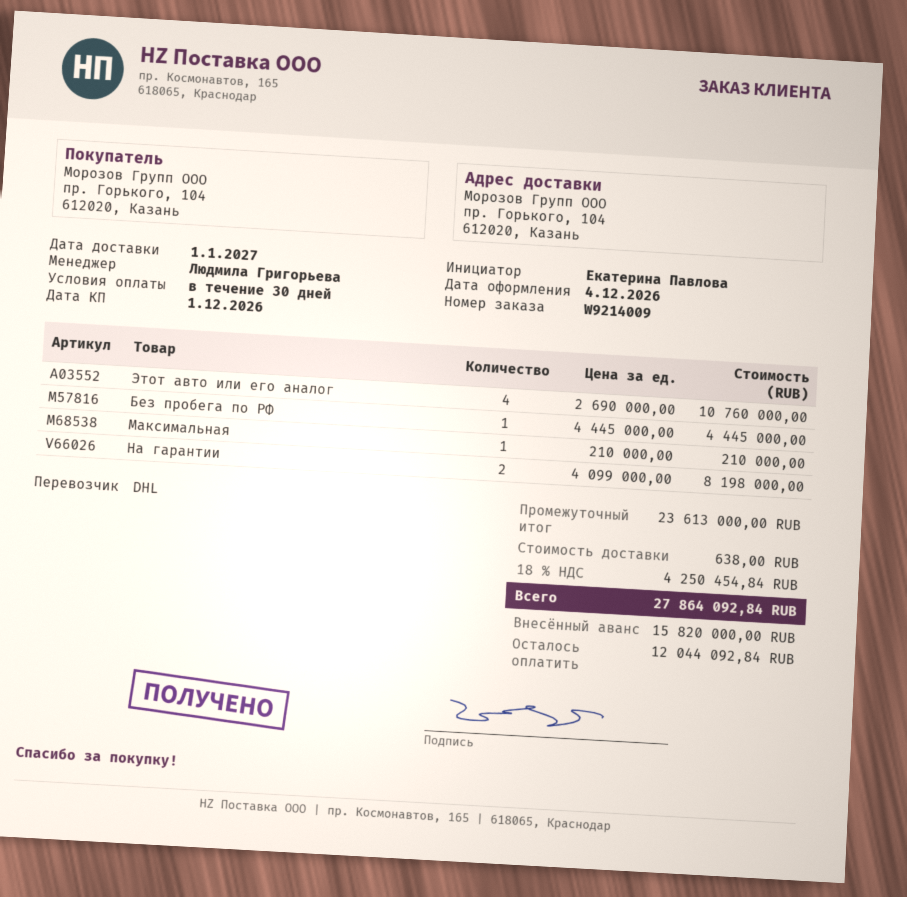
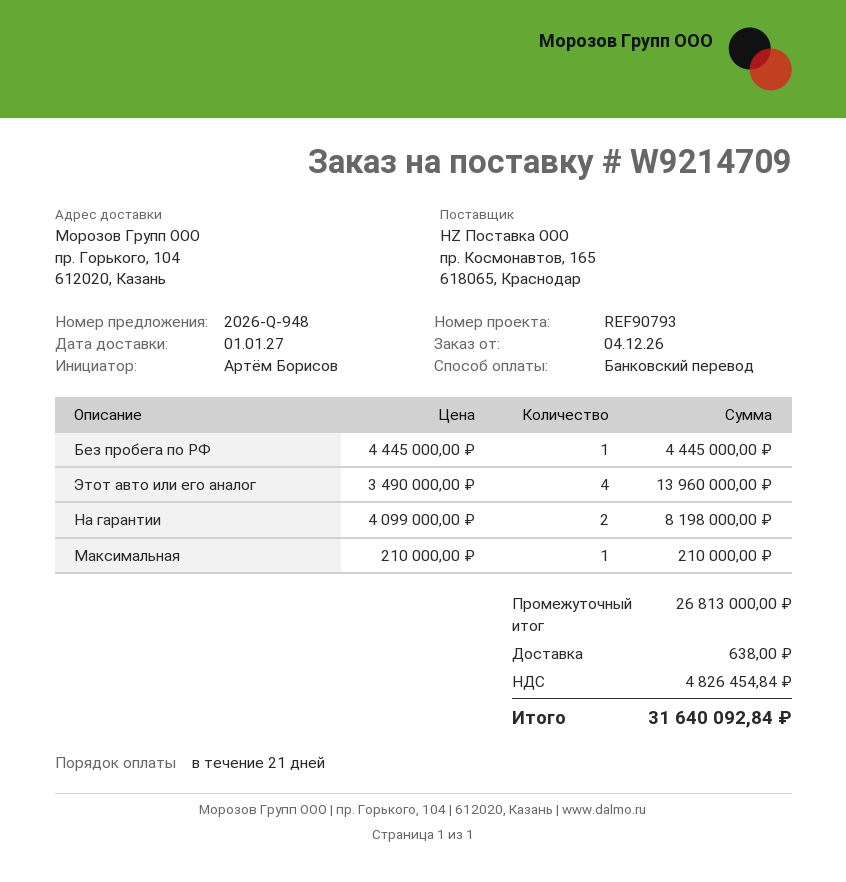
order number: W9214009 -> W9214709
payment terms: 30 days -> 21 days
ordered by: Екатерина Павлова -> Артём Борисов
Этот авто или его аналог: 4 x 2690000.00 = 10760000.00 -> 4 x 3490000.00 = 13960000.00
subtotal: 23613000.00 -> 26813000.00
tax: 4250454.84 -> 4826454.84
total: 27864092.84 -> 31640092.84

